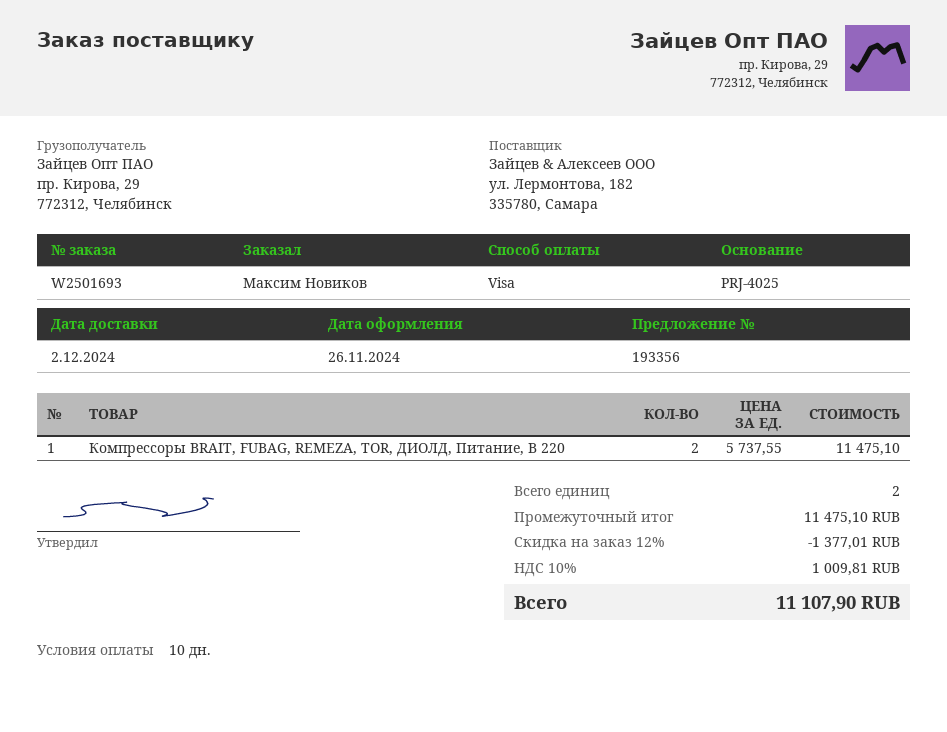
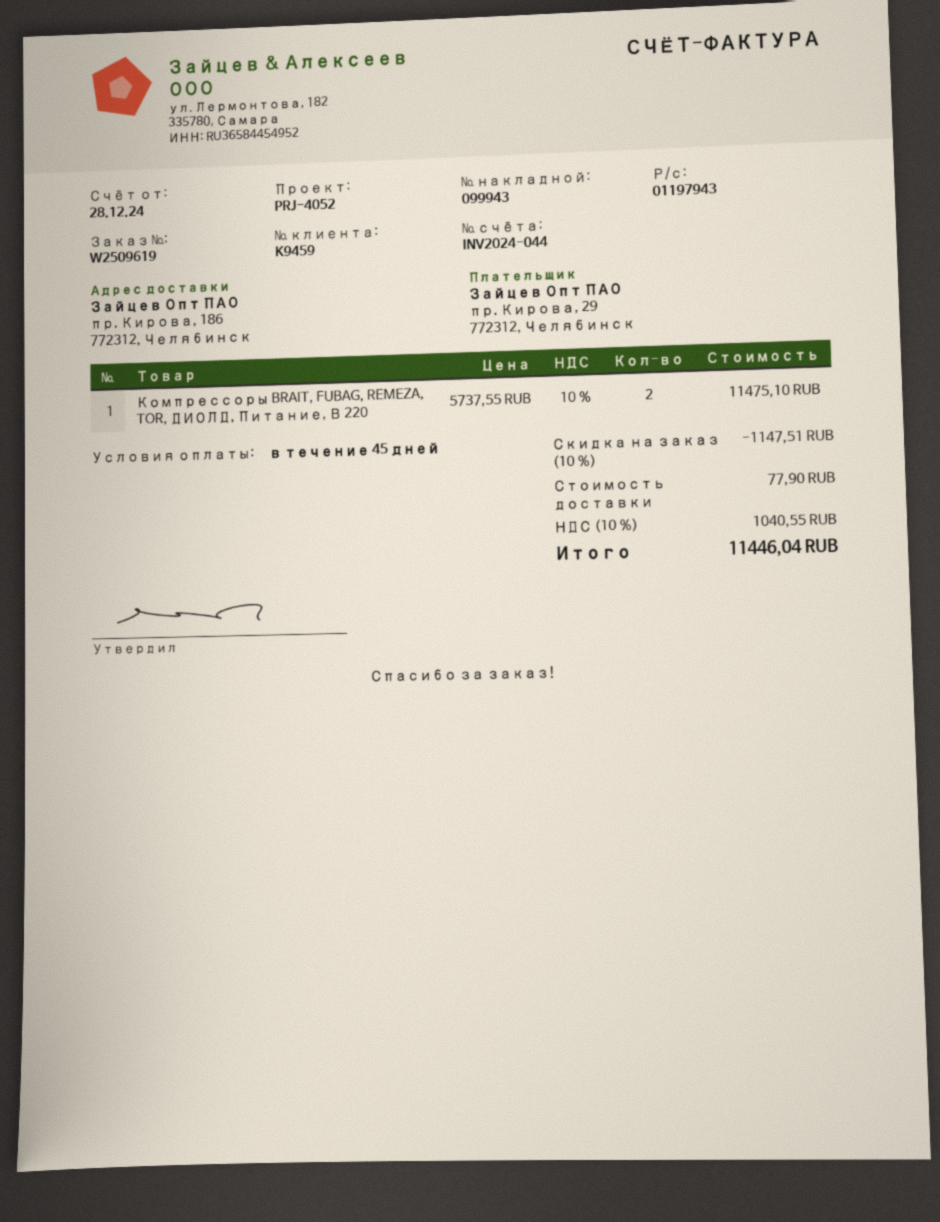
order number: W2501693 -> W2509619
payment terms: 10 days -> 45 days
reference: PRJ-4025 -> PRJ-4052
ship to: пр. Кирова, 29, 772312, Челябинск -> пр. Кирова, 186, 772312, Челябинск
discount: 12% = 1377.01 -> 10% = 1147.51
shipping: none -> 77.90
tax: 10% = 1009.81 -> 10% = 1040.55
total: 11107.90 -> 11446.04

